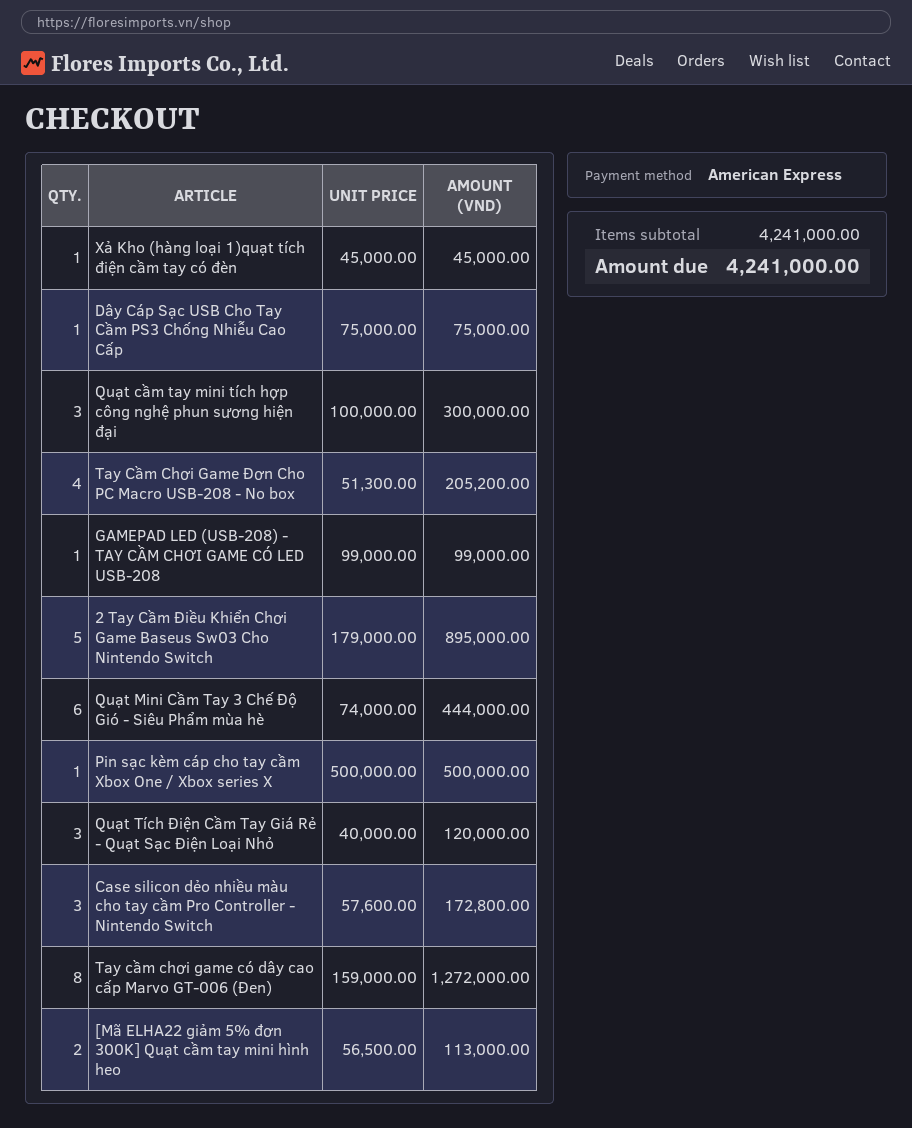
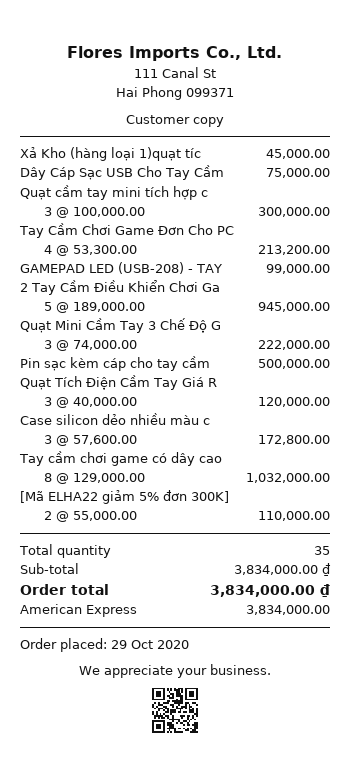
Tay Cầm Chơi Game Đơn Cho PC Macro USB-208 - No box: 4 x 51300.00 = 205200.00 -> 4 x 53300.00 = 213200.00
2 Tay Cầm Điều Khiển Chơi Game Baseus Sw03 Cho Nintendo Switch: 5 x 179000.00 = 895000.00 -> 5 x 189000.00 = 945000.00
Quạt Mini Cầm Tay 3 Chế Độ Gió - Siêu Phẩm mùa hè: 6 x 74000.00 = 444000.00 -> 3 x 74000.00 = 222000.00
Tay cầm chơi game có dây cao cấp Marvo GT-006 (Đen): 8 x 159000.00 = 1272000.00 -> 8 x 129000.00 = 1032000.00
[Mã ELHA22 giảm 5% đơn 300K] Quạt cầm tay mini hình heo: 2 x 56500.00 = 113000.00 -> 2 x 55000.00 = 110000.00
subtotal: 4241000.00 -> 3834000.00
total: 4241000.00 -> 3834000.00

